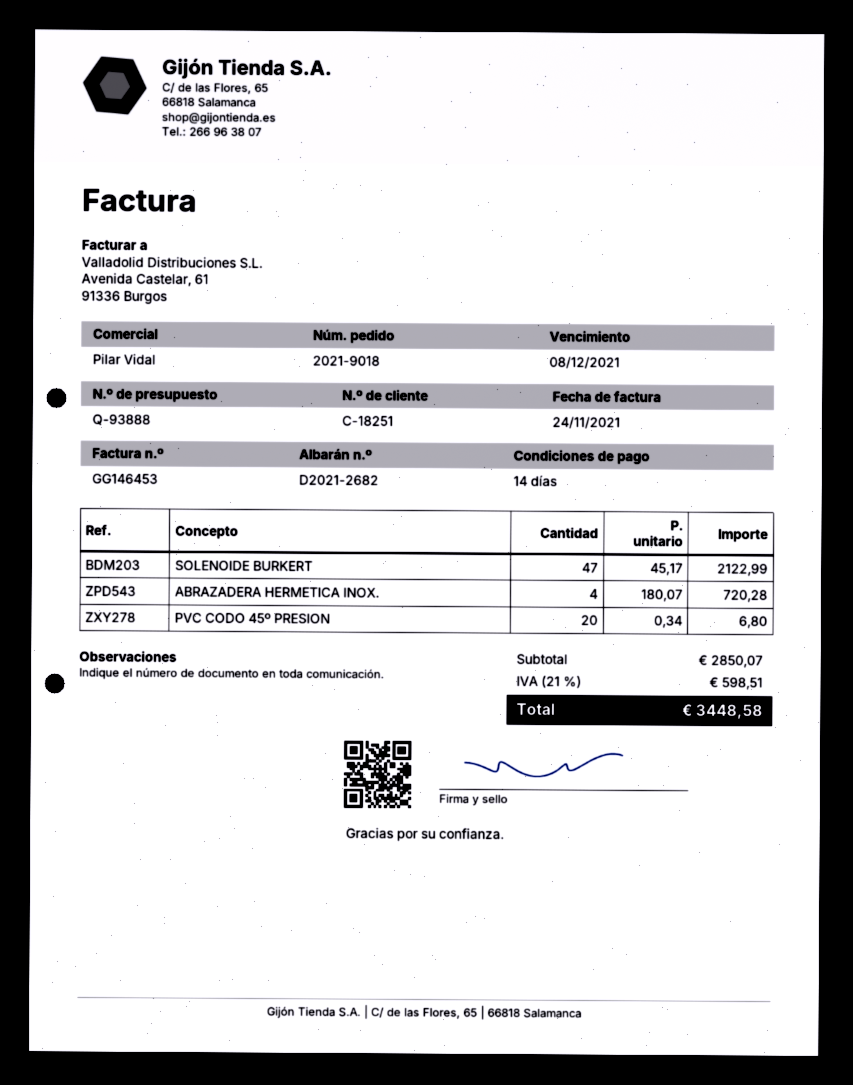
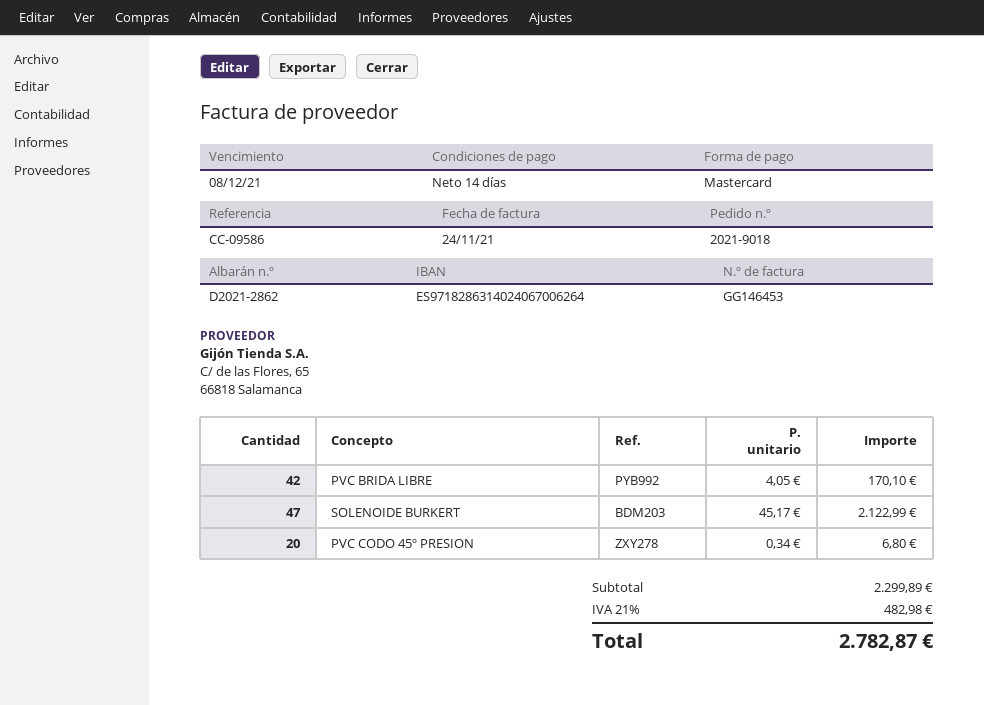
delivery note number: D2021-2682 -> D2021-2862
ABRAZADERA HERMETICA INOX.: 4 x 180.07 = 720.28 -> none
PVC BRIDA LIBRE: none -> 42 x 4.05 = 170.10
subtotal: 2850.07 -> 2299.89
tax: 21% = 598.51 -> 21% = 482.98
total: 3448.58 -> 2782.87

